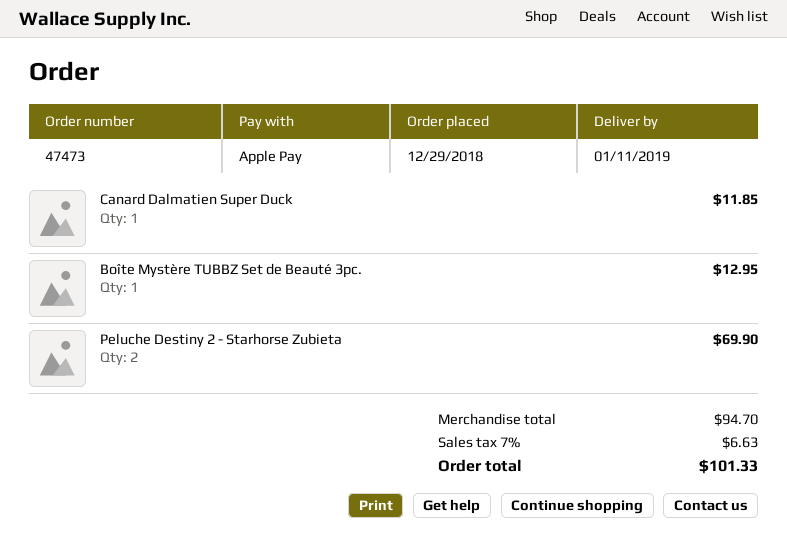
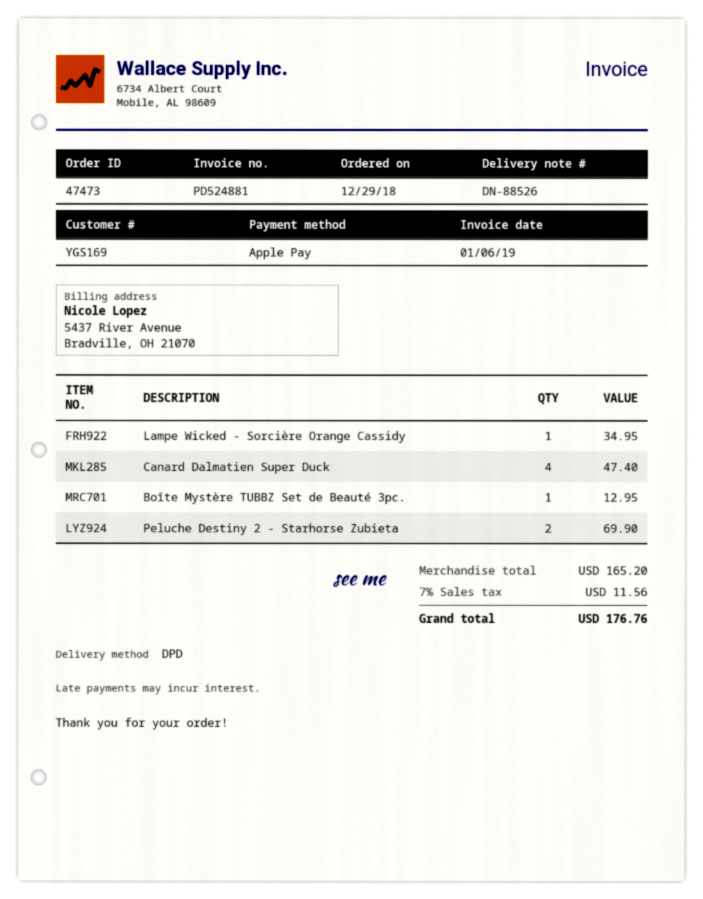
Canard Dalmatien Super Duck: 1 for 11.85 -> 4 for 47.40
Lampe Wicked - Sorcière Orange Cassidy: none -> 1 for 34.95
subtotal: 94.70 -> 165.20
tax: 7% = 6.63 -> 7% = 11.56
total: 101.33 -> 176.76

